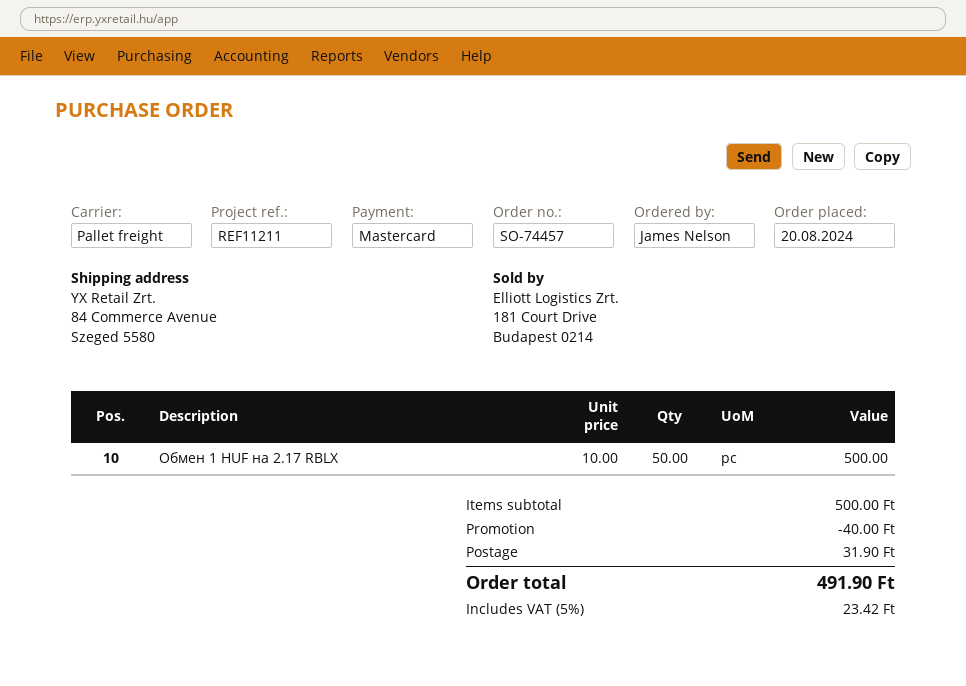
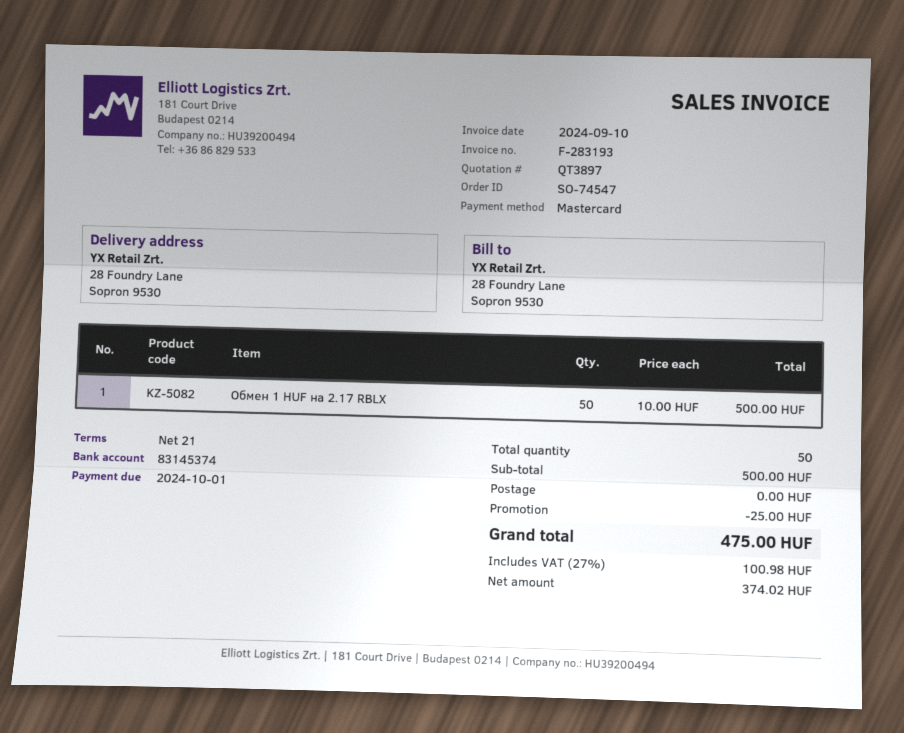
order number: SO-74457 -> SO-74547
ship to: 84 Commerce Avenue, Szeged 5580 -> 28 Foundry Lane, Sopron 9530
discount: 40.00 -> 25.00
shipping: 31.90 -> 0.00
tax: 5% = 23.42 -> 27% = 100.98
total: 491.90 -> 475.00

